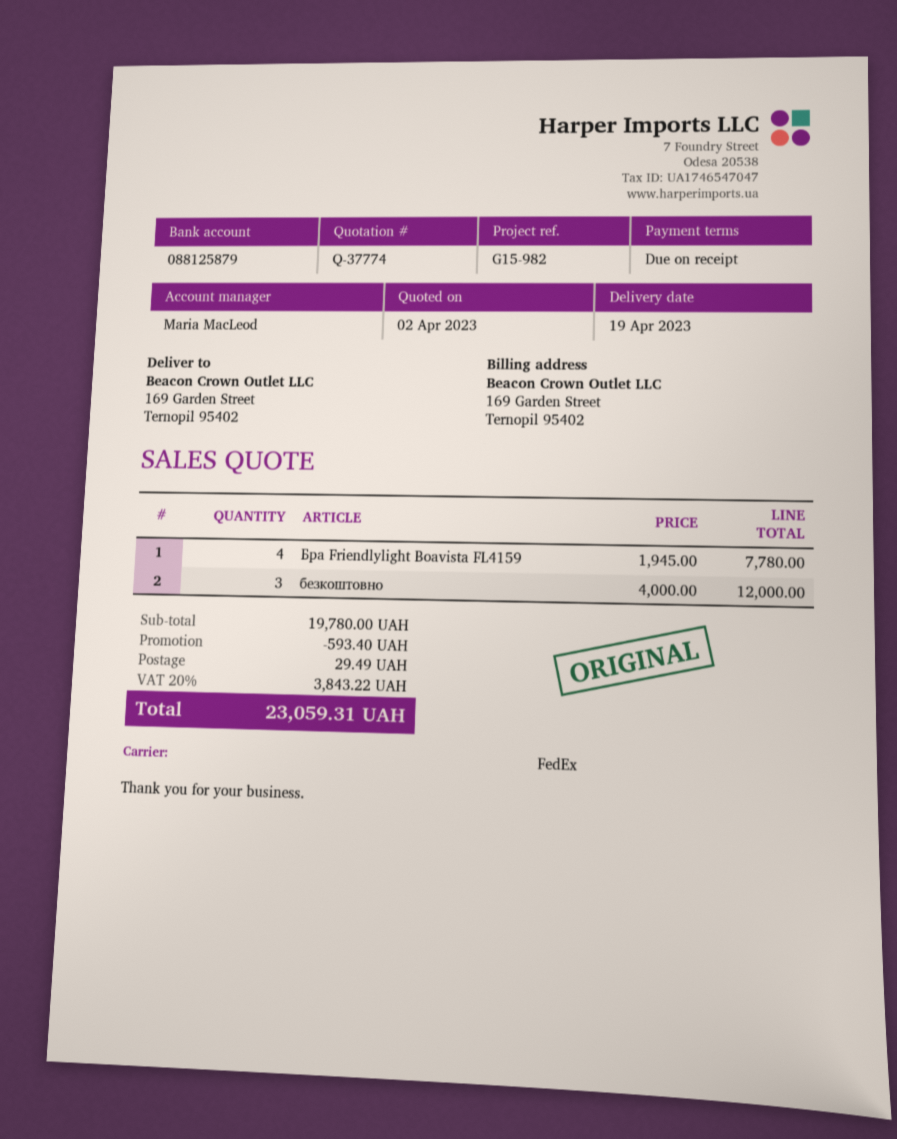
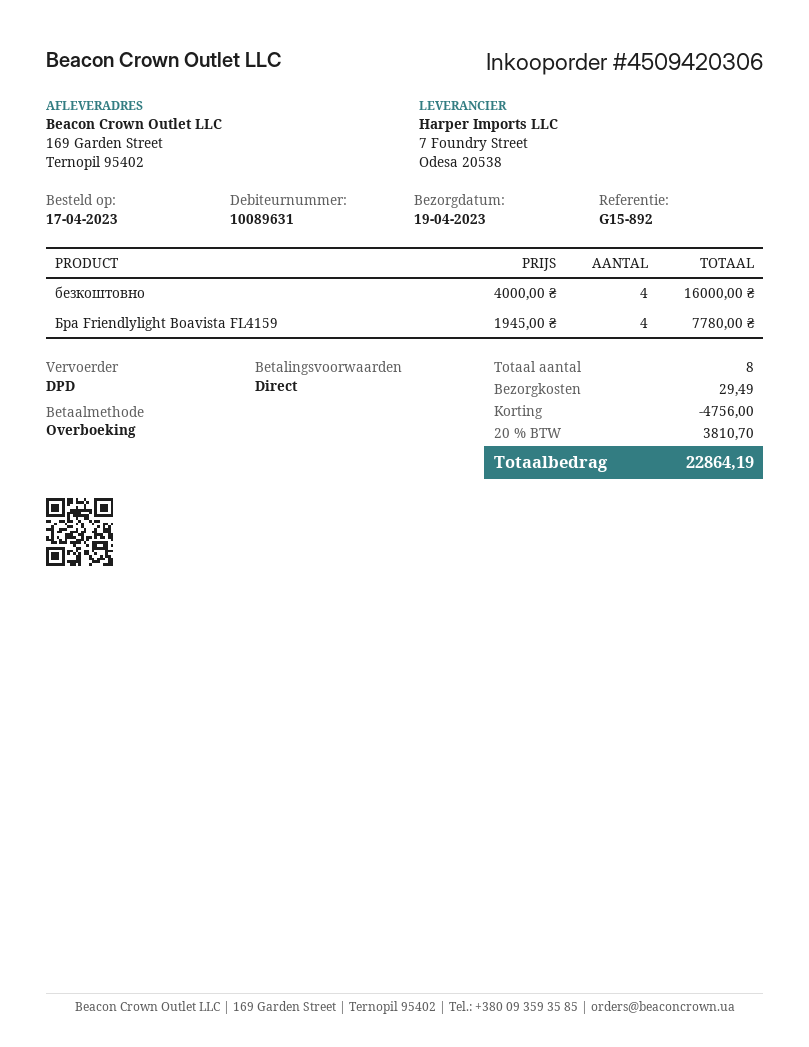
reference: G15-982 -> G15-892
shipping method: FedEx -> DPD
безкоштовно: 3 x 4000.00 = 12000.00 -> 4 x 4000.00 = 16000.00
discount: 593.40 -> 4756.00
tax: 20% = 3843.22 -> 20% = 3810.70
total: 23059.31 -> 22864.19

